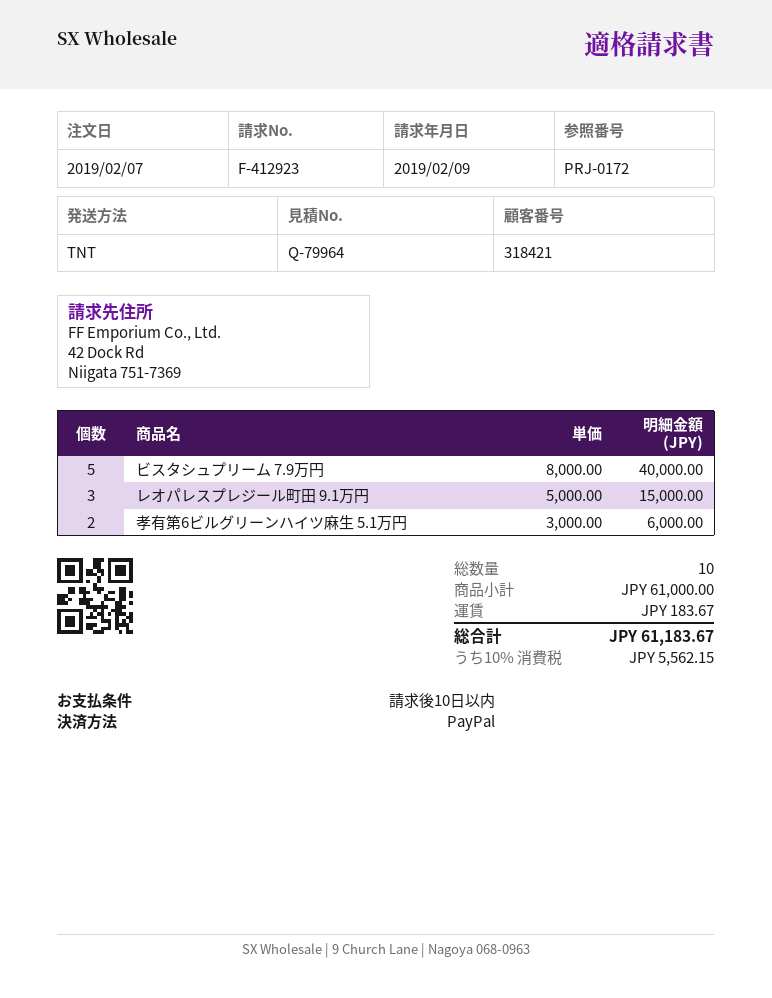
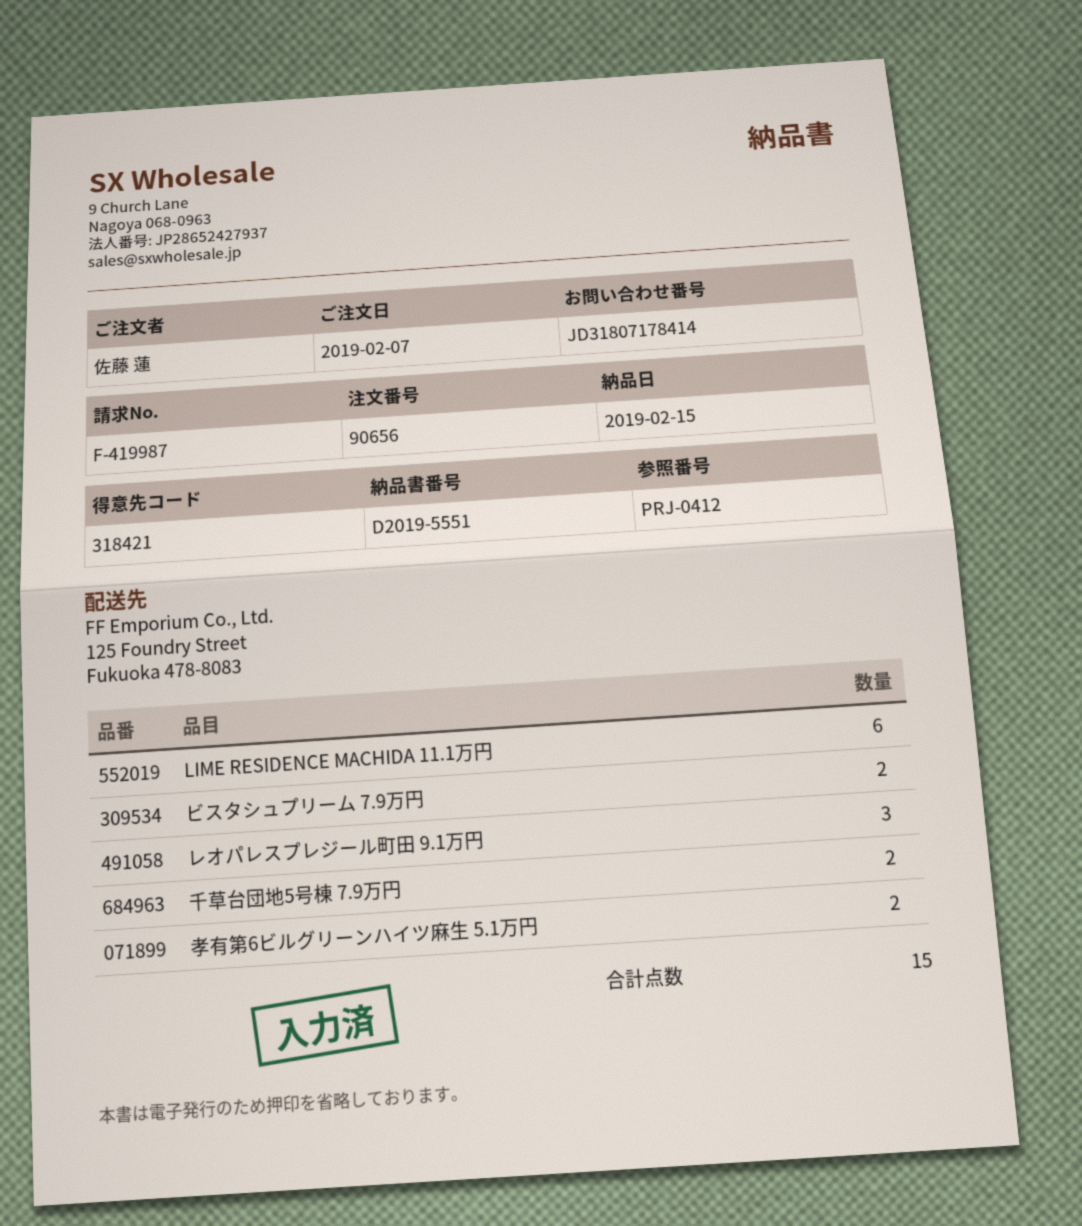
invoice number: F-412923 -> F-419987
reference: PRJ-0172 -> PRJ-0412
ビスタシュプリーム 7.9万円: 5 -> 2
LIME RESIDENCE MACHIDA 11.1万円: none -> 6
千草台団地5号棟 7.9万円: none -> 2
total quantity: 10 -> 15

